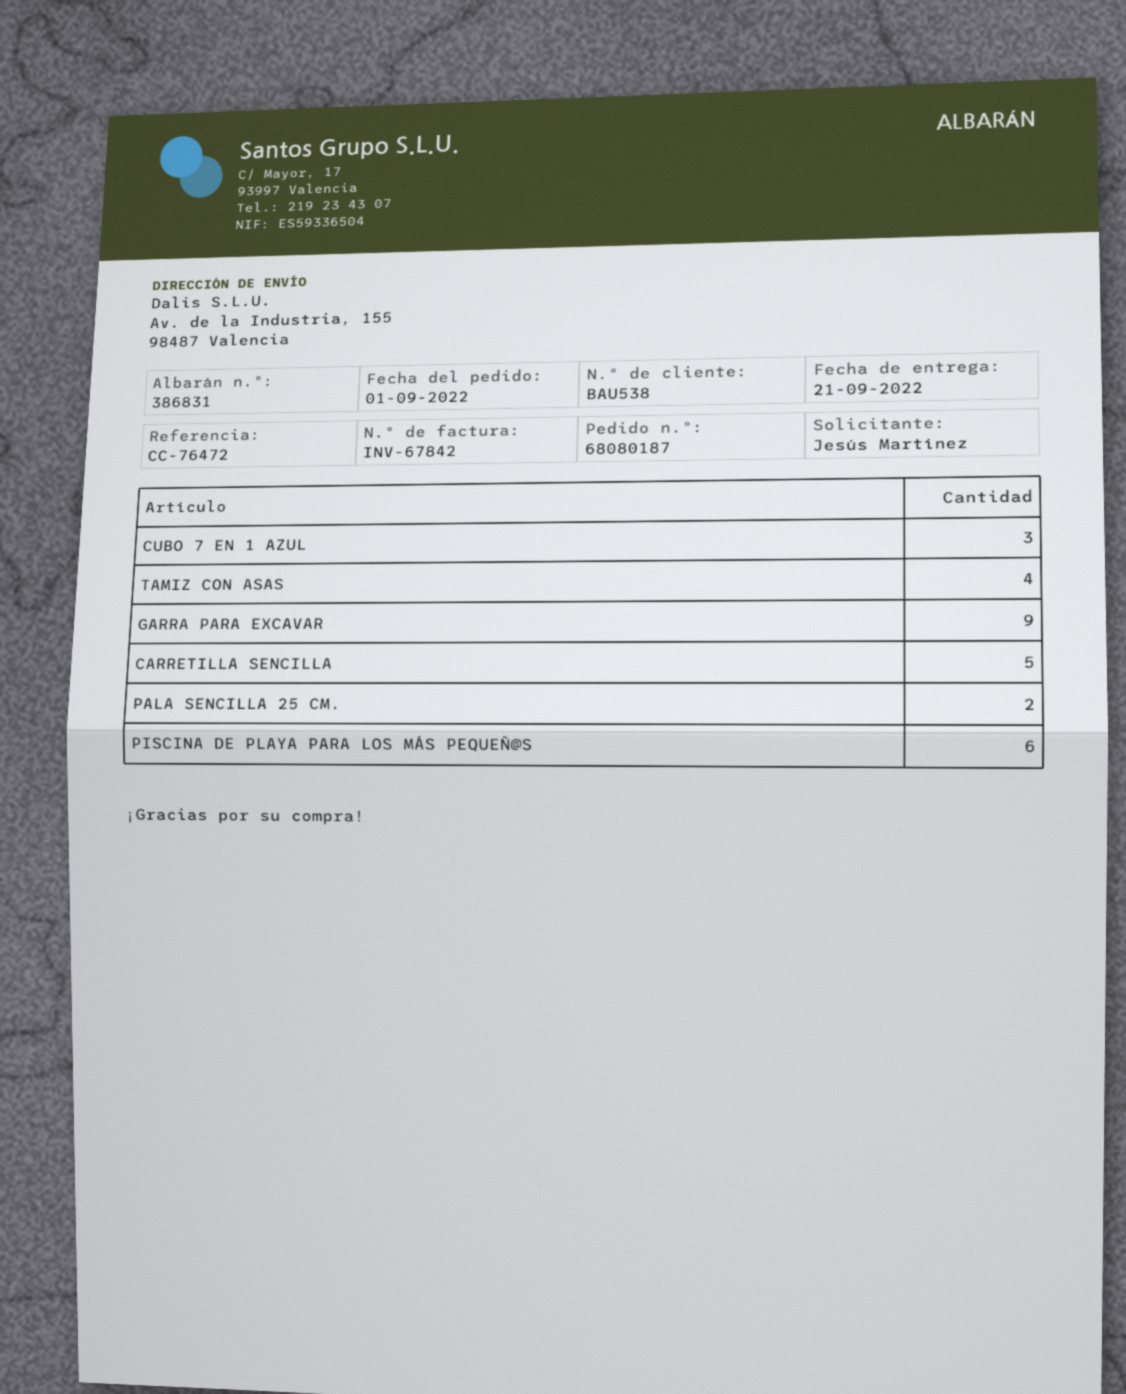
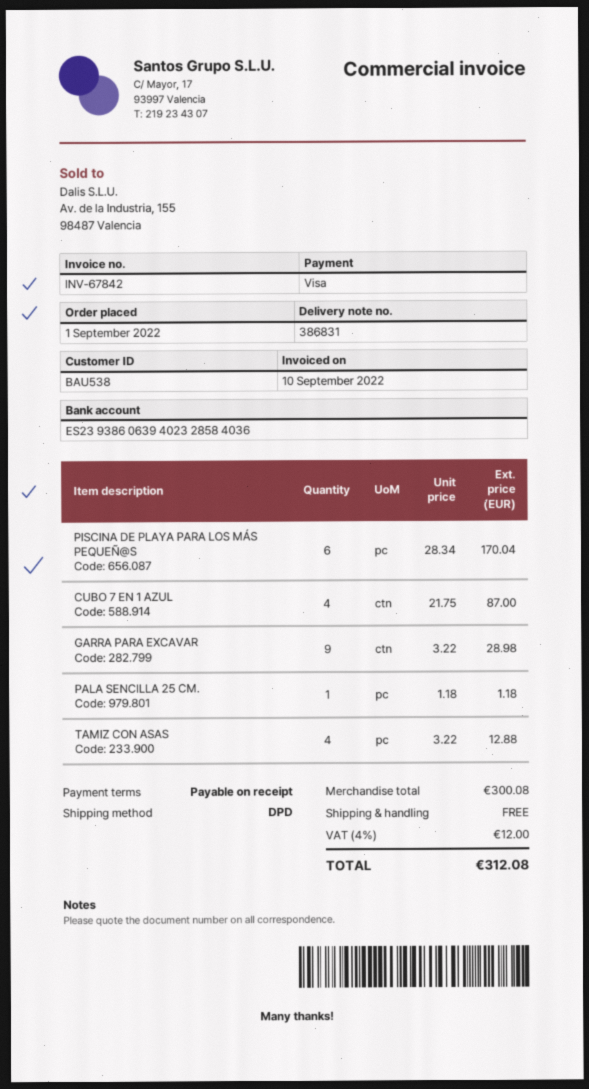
CUBO 7 EN 1 AZUL: 3 -> 4
CARRETILLA SENCILLA: 5 -> none
PALA SENCILLA 25 CM.: 2 -> 1

